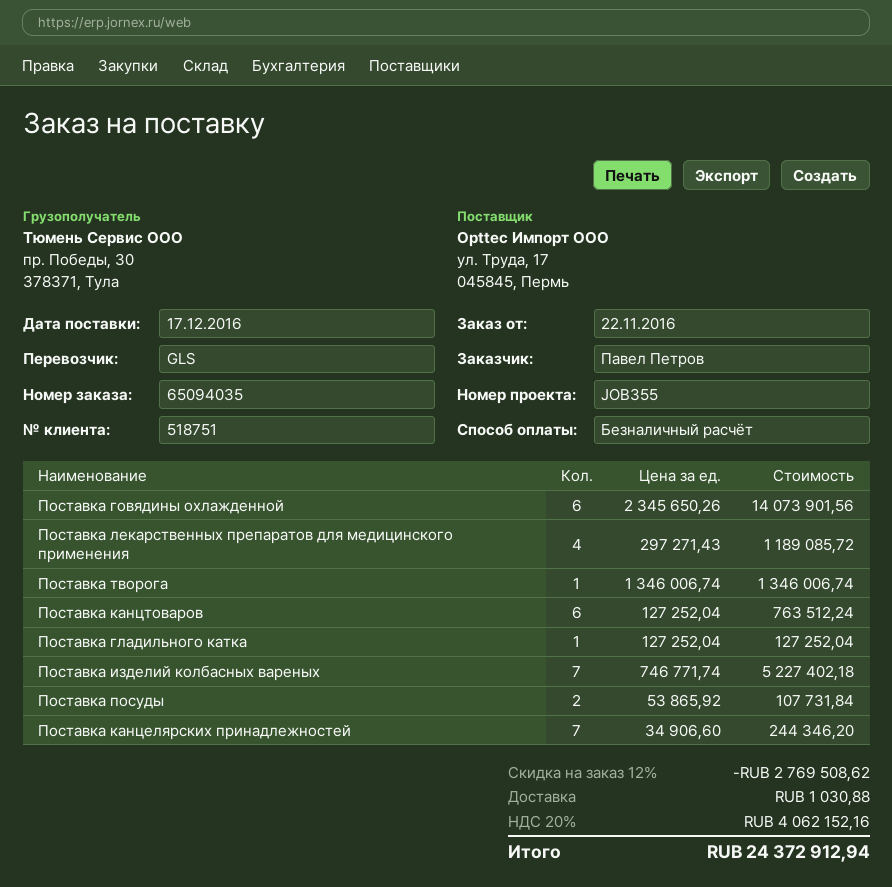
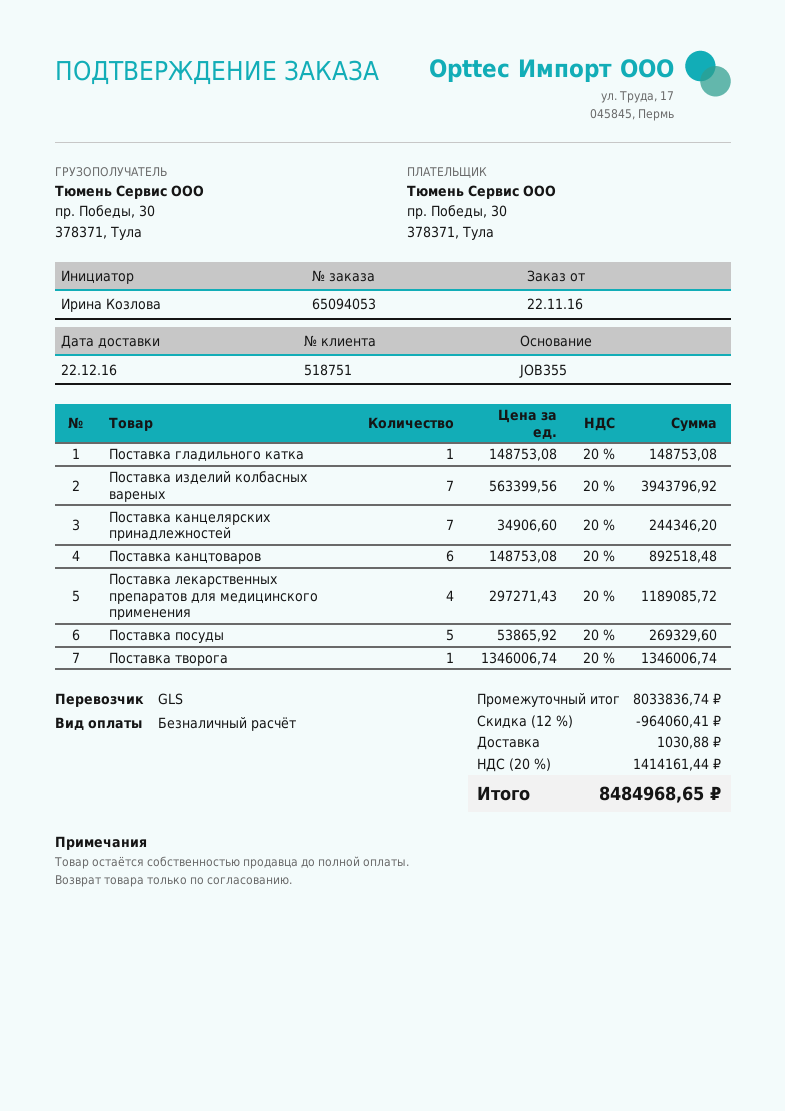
order number: 65094035 -> 65094053
delivery date: 2016-12-17 -> 2016-12-22
ordered by: Павел Петров -> Ирина Козлова
Поставка говядины охлажденной: 6 x 2345650.26 = 14073901.56 -> none
Поставка канцтоваров: 6 x 127252.04 = 763512.24 -> 6 x 148753.08 = 892518.48
Поставка гладильного катка: 1 x 127252.04 = 127252.04 -> 1 x 148753.08 = 148753.08
Поставка изделий колбасных вареных: 7 x 746771.74 = 5227402.18 -> 7 x 563399.56 = 3943796.92
Поставка посуды: 2 x 53865.92 = 107731.84 -> 5 x 53865.92 = 269329.60
discount: 12% = 2769508.62 -> 12% = 964060.41
tax: 20% = 4062152.16 -> 20% = 1414161.44
total: 24372912.94 -> 8484968.65

